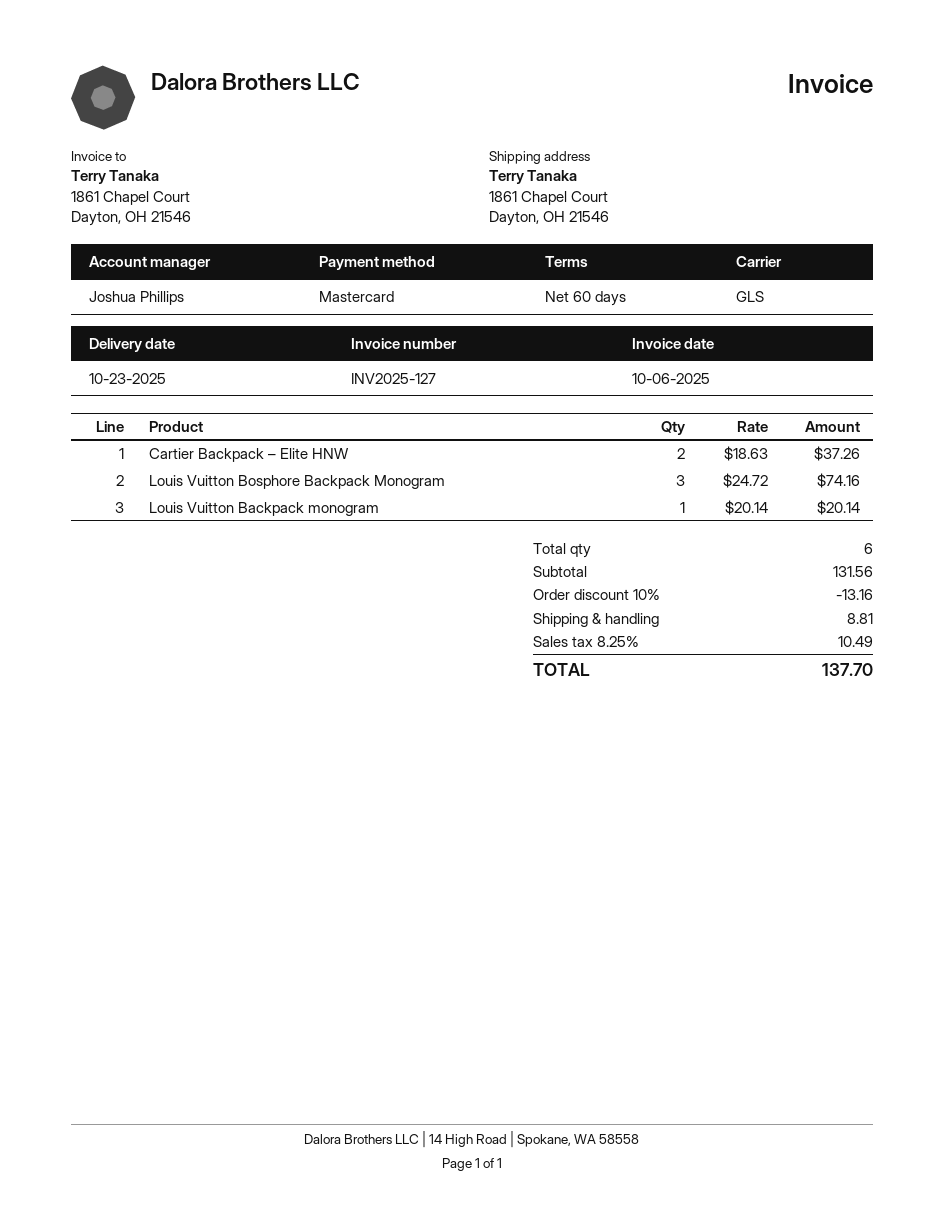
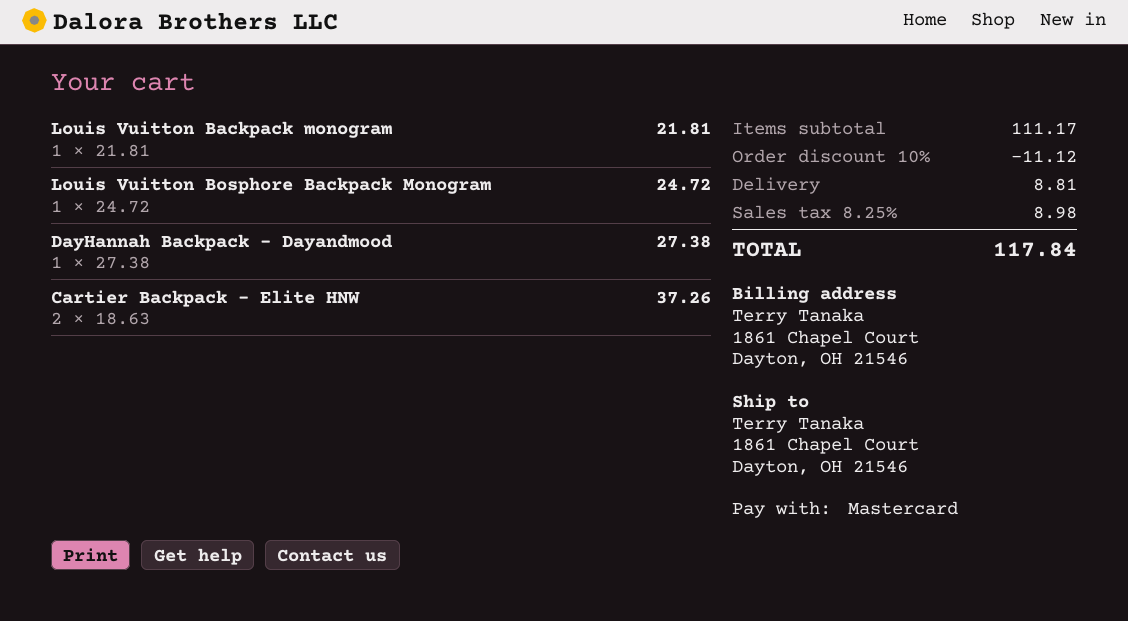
Louis Vuitton Bosphore Backpack Monogram: 3 x 24.72 = 74.16 -> 1 x 24.72 = 24.72
Louis Vuitton Backpack monogram: 1 x 20.14 = 20.14 -> 1 x 21.81 = 21.81
DayHannah Backpack – Dayandmood: none -> 1 x 27.38 = 27.38
subtotal: 131.56 -> 111.17
discount: 10% = 13.16 -> 10% = 11.12
tax: 8.25% = 10.49 -> 8.25% = 8.98
total: 137.70 -> 117.84

